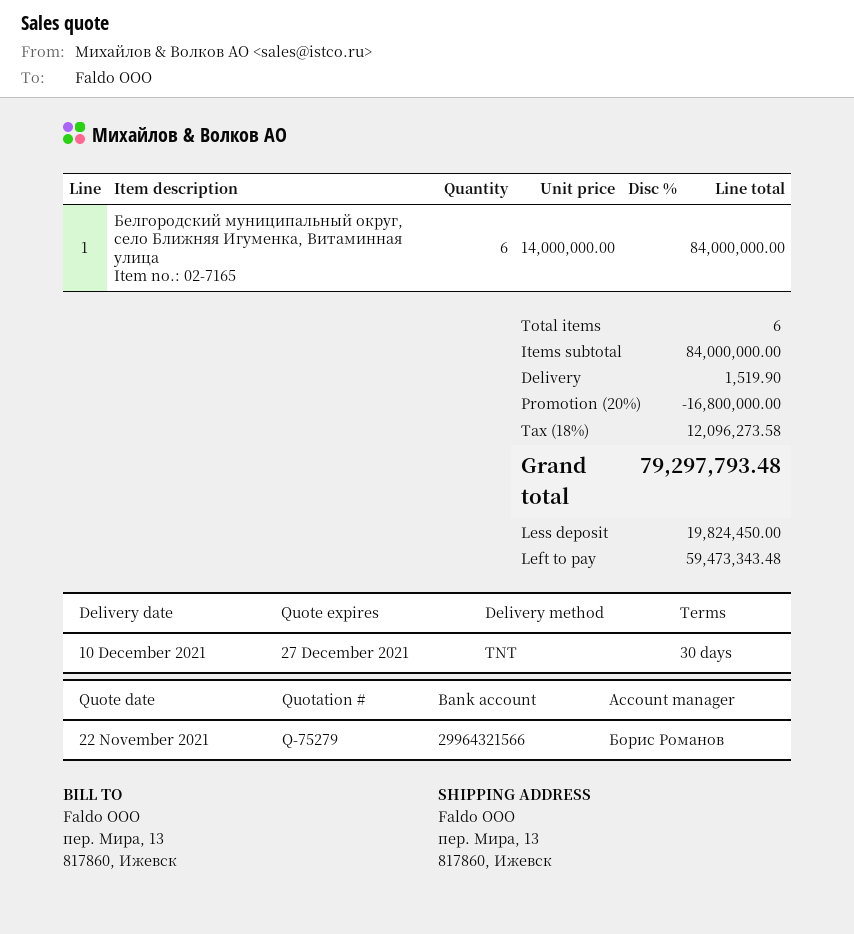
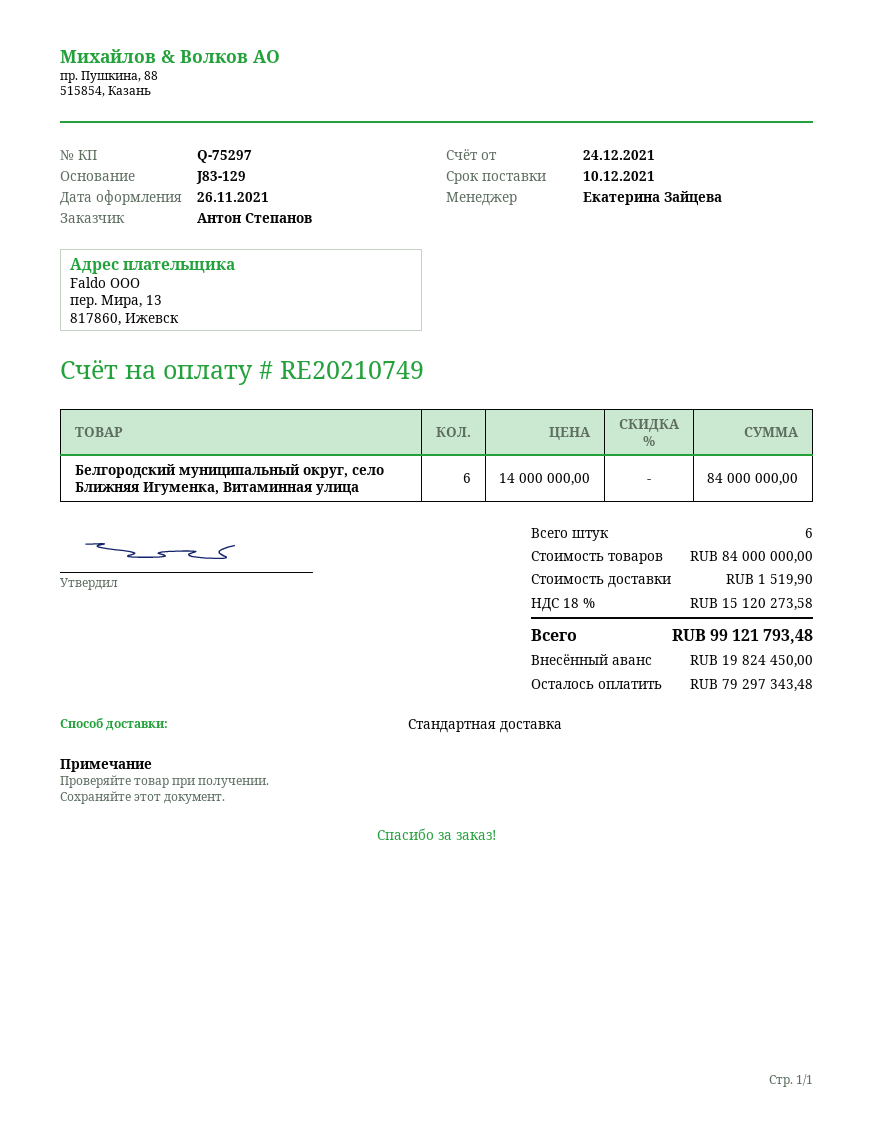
quote number: Q-75279 -> Q-75297
sales rep: Борис Романов -> Екатерина Зайцева
shipping method: TNT -> standard
discount: 20% = 16800000.00 -> none
tax: 18% = 12096273.58 -> 18% = 15120273.58
total: 79297793.48 -> 99121793.48
balance: 59473343.48 -> 79297343.48

